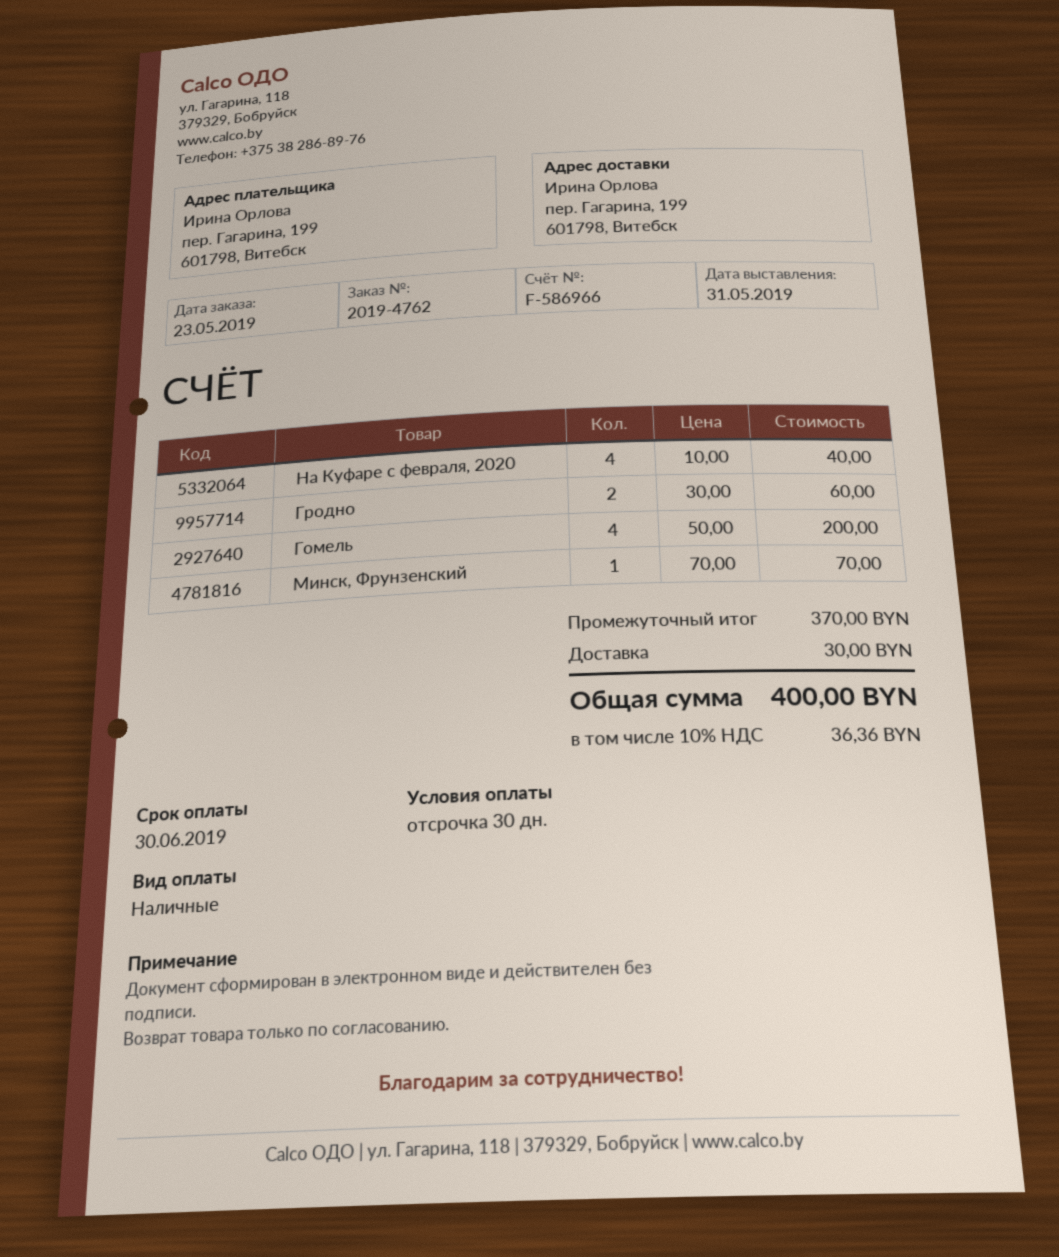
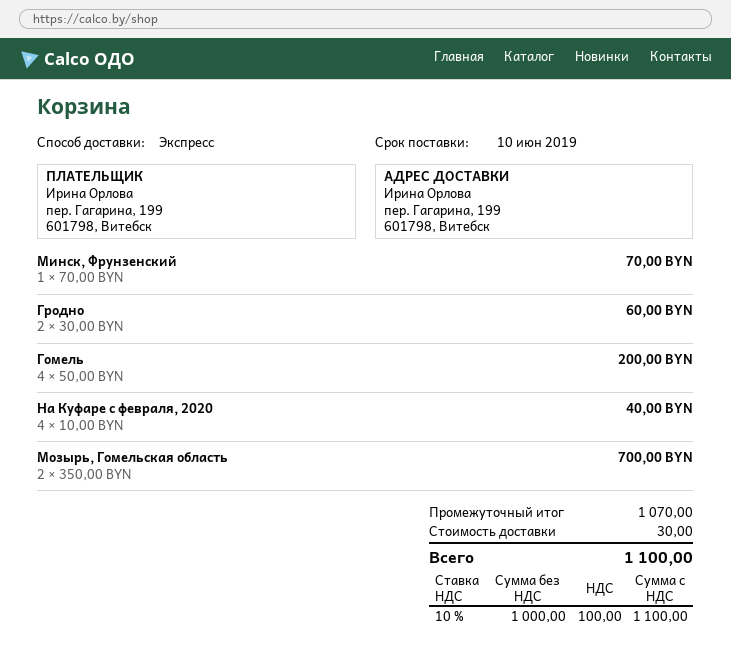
Мозырь, Гомельская область: none -> 2 x 350.00 = 700.00
subtotal: 370.00 -> 1070.00
tax: 10% = 36.36 -> 10% = 100.00
total: 400.00 -> 1100.00

